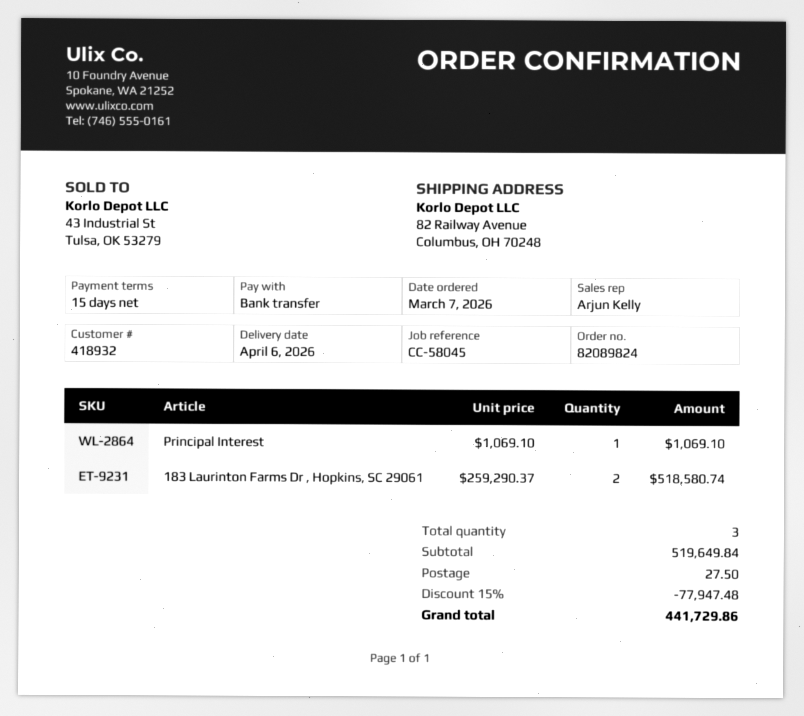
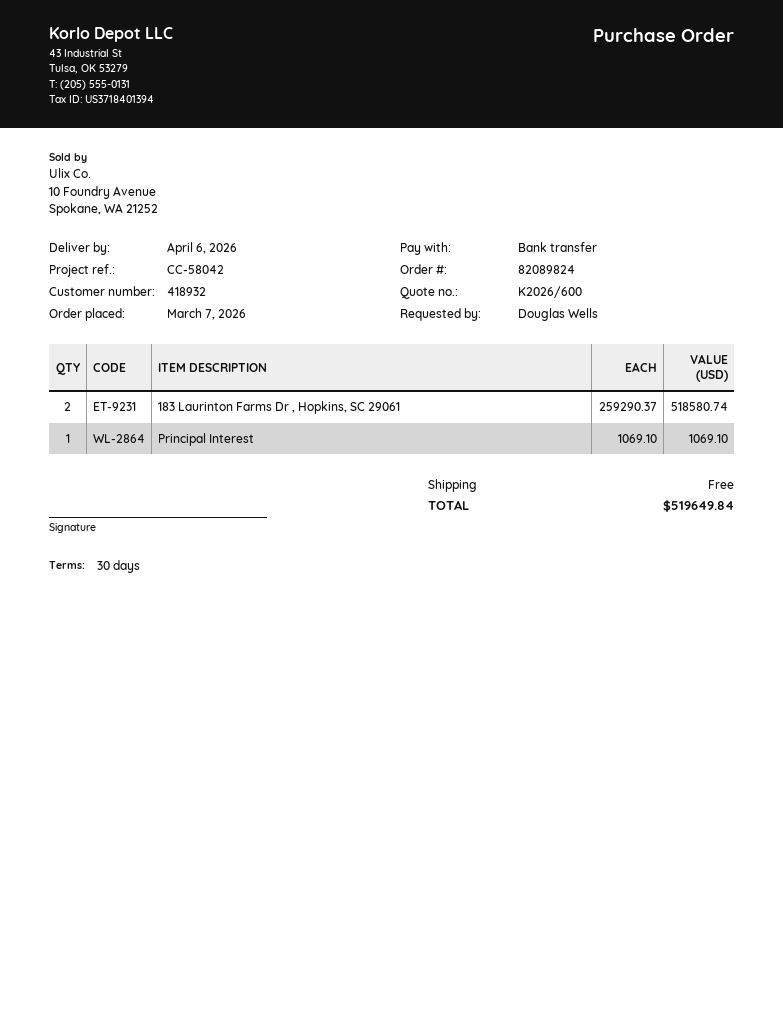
payment terms: 15 days -> 30 days
reference: CC-58045 -> CC-58042
discount: 15% = 77947.48 -> none
shipping: 27.50 -> 0.00
total: 441729.86 -> 519649.84

